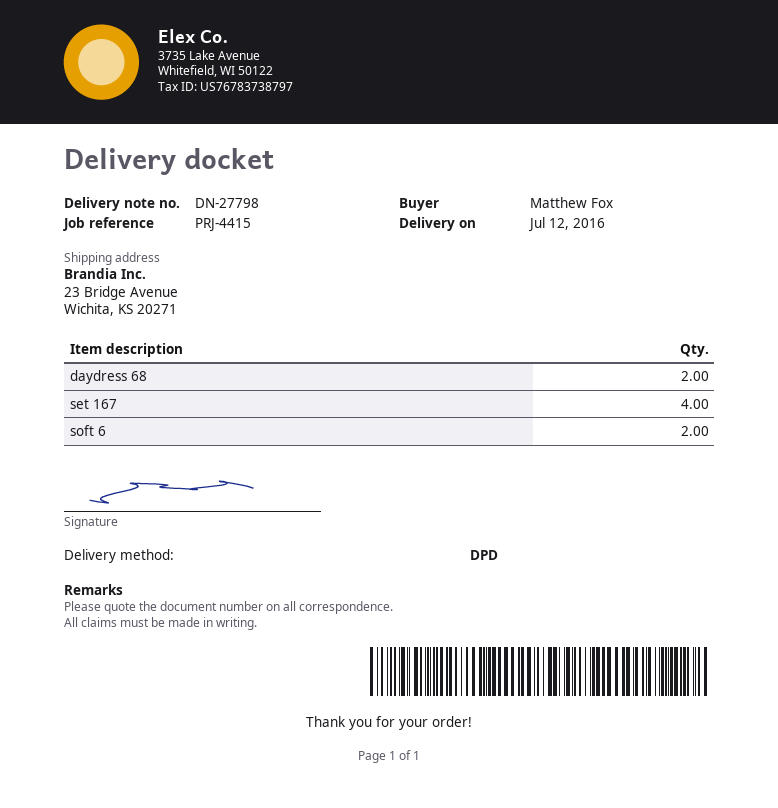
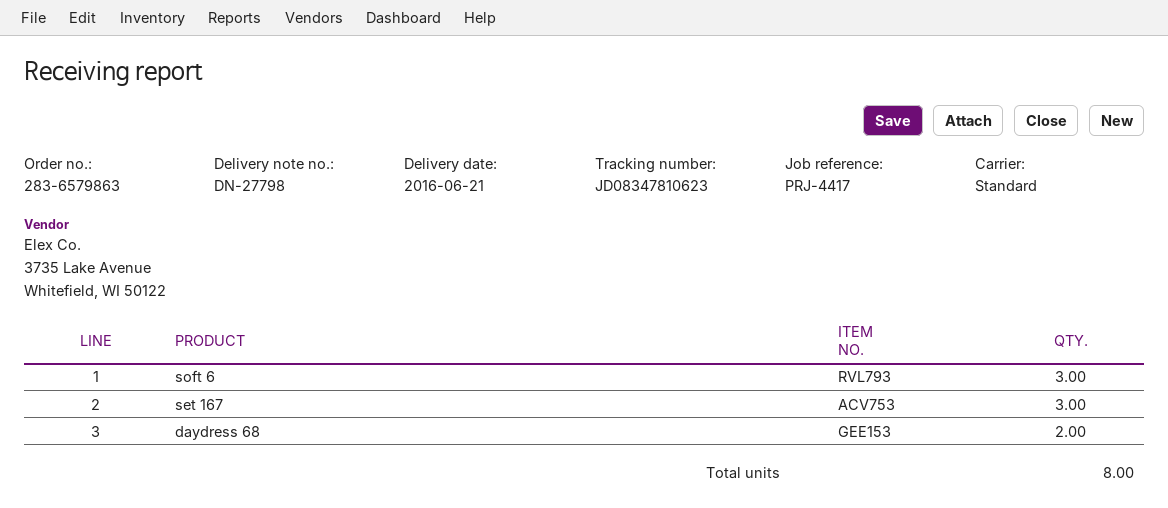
delivery date: 2016-07-12 -> 2016-06-21
reference: PRJ-4415 -> PRJ-4417
shipping method: DPD -> standard
set 167: 4 -> 3
soft 6: 2 -> 3

